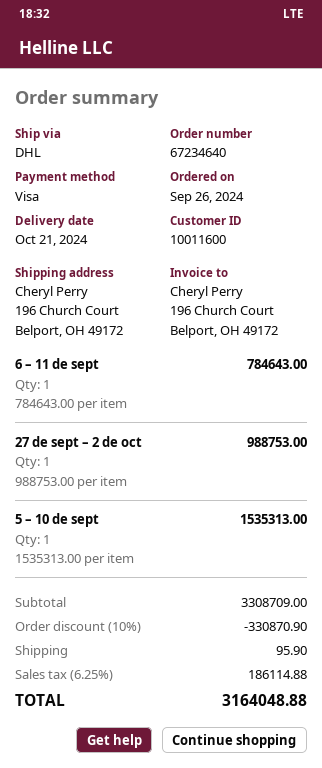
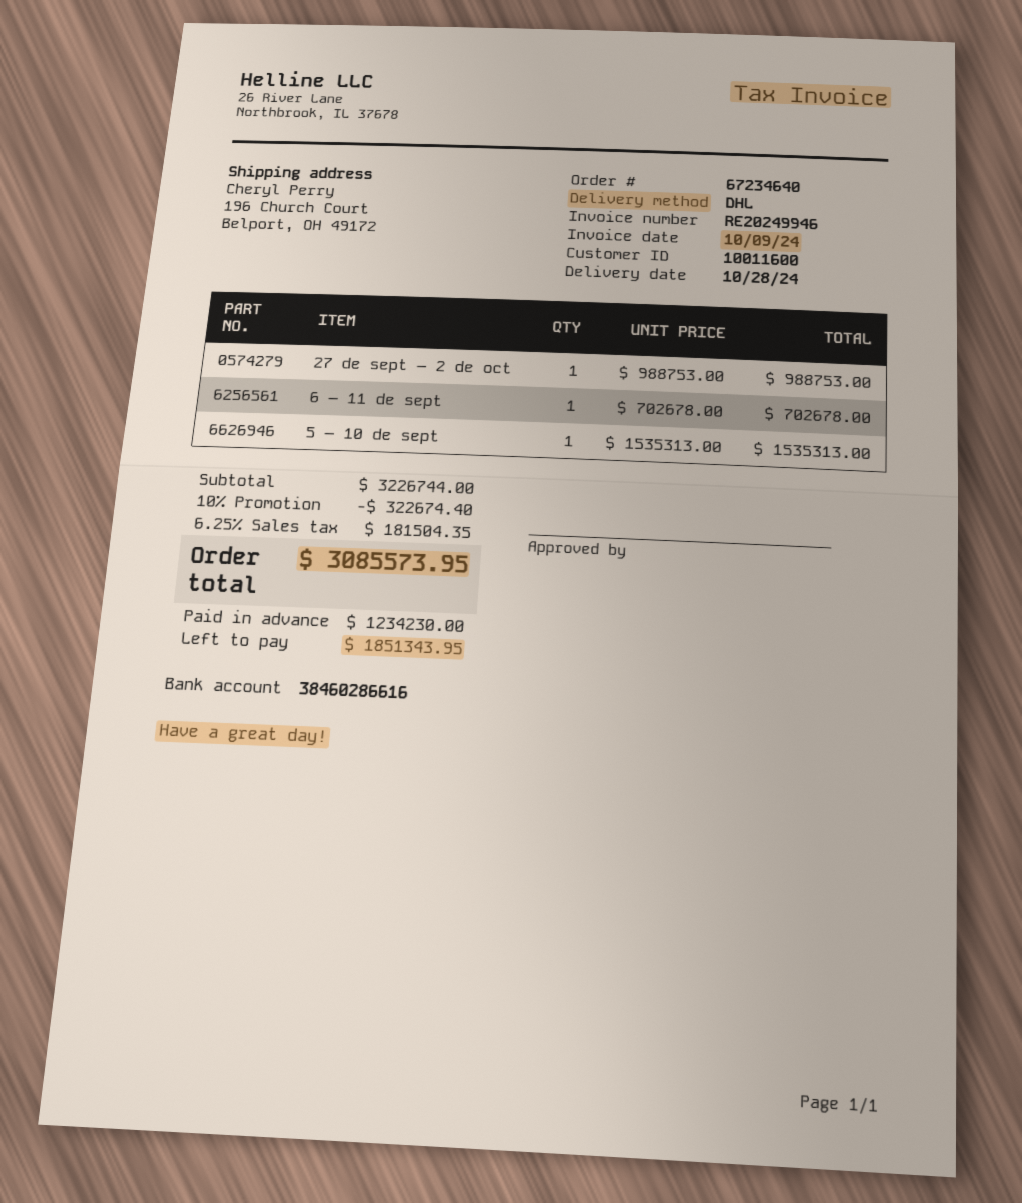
delivery date: 2024-10-21 -> 2024-10-28
6 – 11 de sept: 1 x 784643.00 = 784643.00 -> 1 x 702678.00 = 702678.00
subtotal: 3308709.00 -> 3226744.00
discount: 10% = 330870.90 -> 10% = 322674.40
shipping: 95.90 -> none
tax: 6.25% = 186114.88 -> 6.25% = 181504.35
total: 3164048.88 -> 3085573.95

